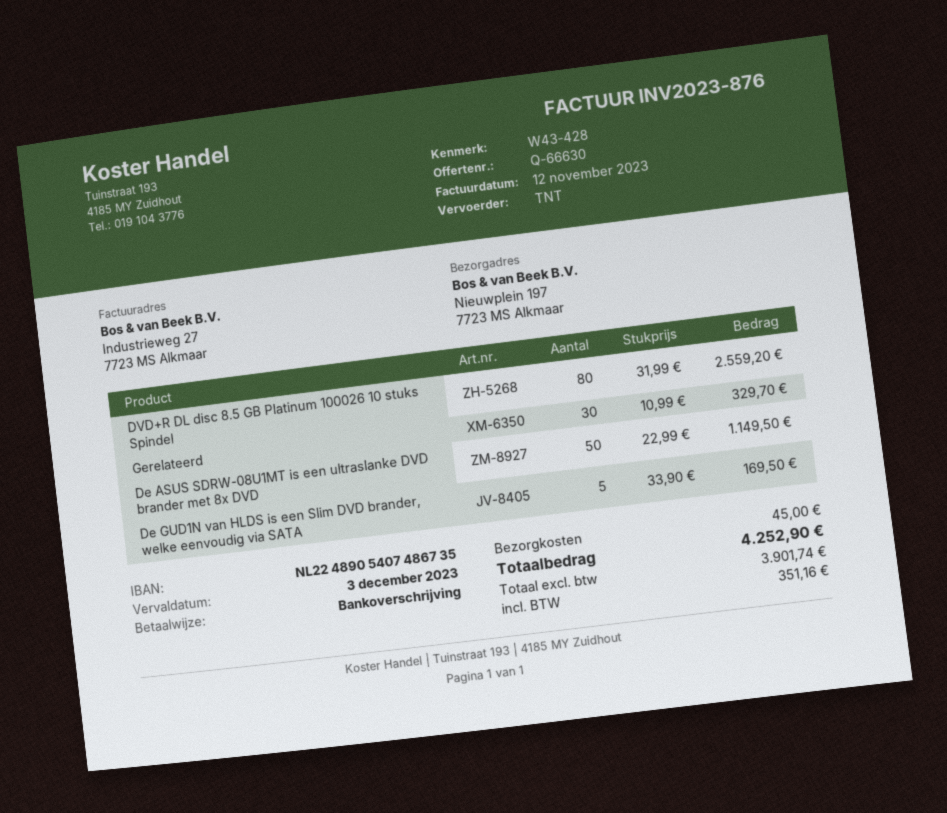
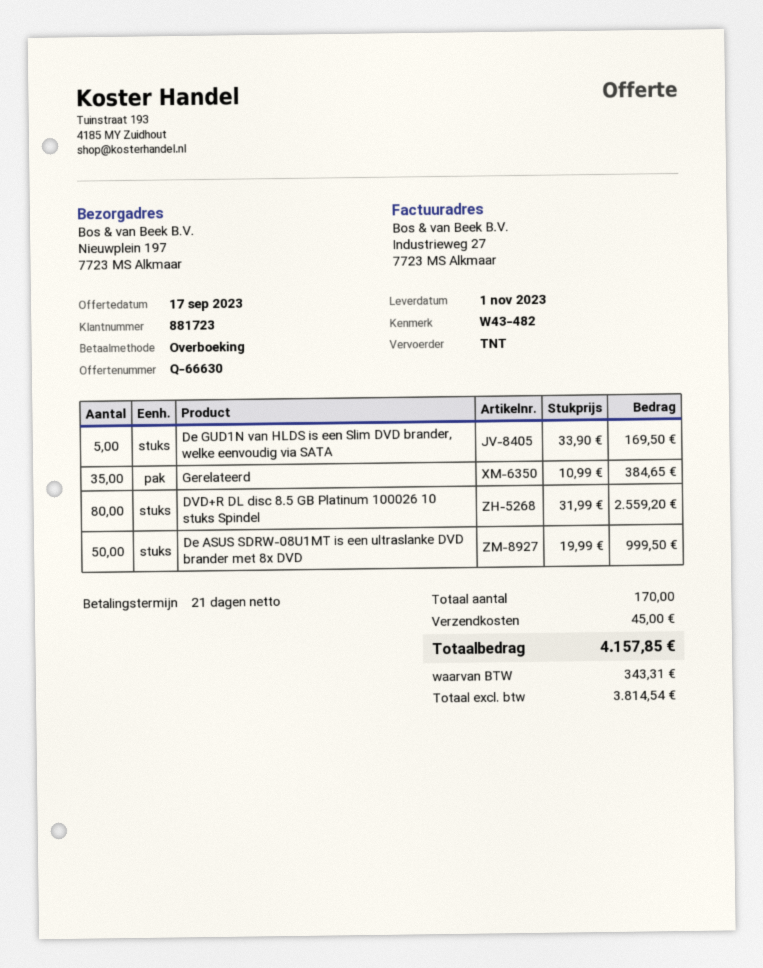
reference: W43-428 -> W43-482
Gerelateerd: 30 x 10.99 = 329.70 -> 35 x 10.99 = 384.65
De ASUS SDRW-08U1MT is een ultraslanke DVD brander met 8x DVD: 50 x 22.99 = 1149.50 -> 50 x 19.99 = 999.50
net: 3901.74 -> 3814.54
tax: 351.16 -> 343.31
total: 4252.90 -> 4157.85

